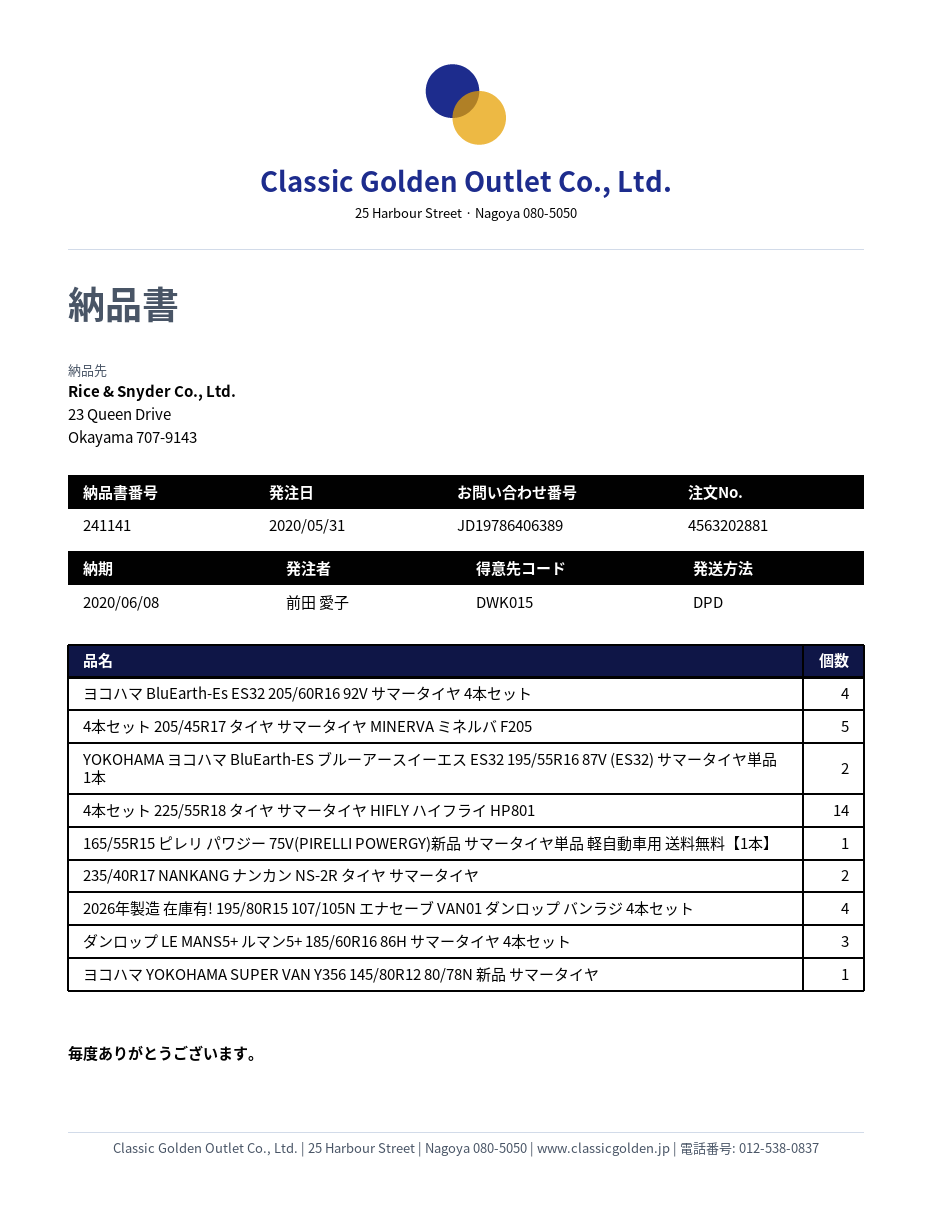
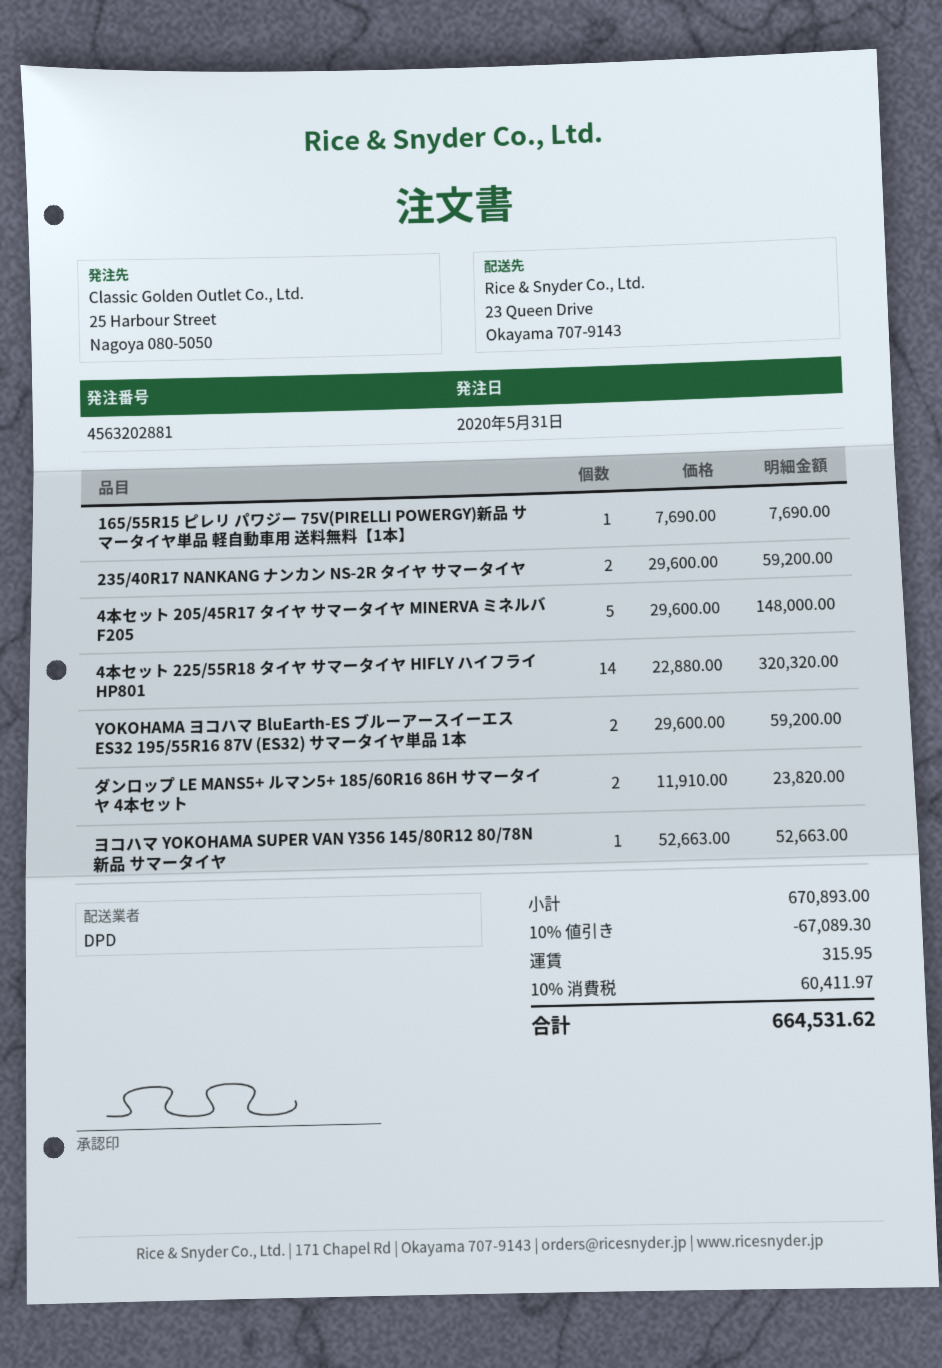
ヨコハマ BluEarth-Es ES32 205/60R16 92V サマータイヤ 4本セット: 4 -> none
2026年製造 在庫有! 195/80R15 107/105N エナセーブ VAN01 ダンロップ バンラジ 4本セット: 4 -> none
ダンロップ LE MANS5+ ルマン5+ 185/60R16 86H サマータイヤ 4本セット: 3 -> 2

